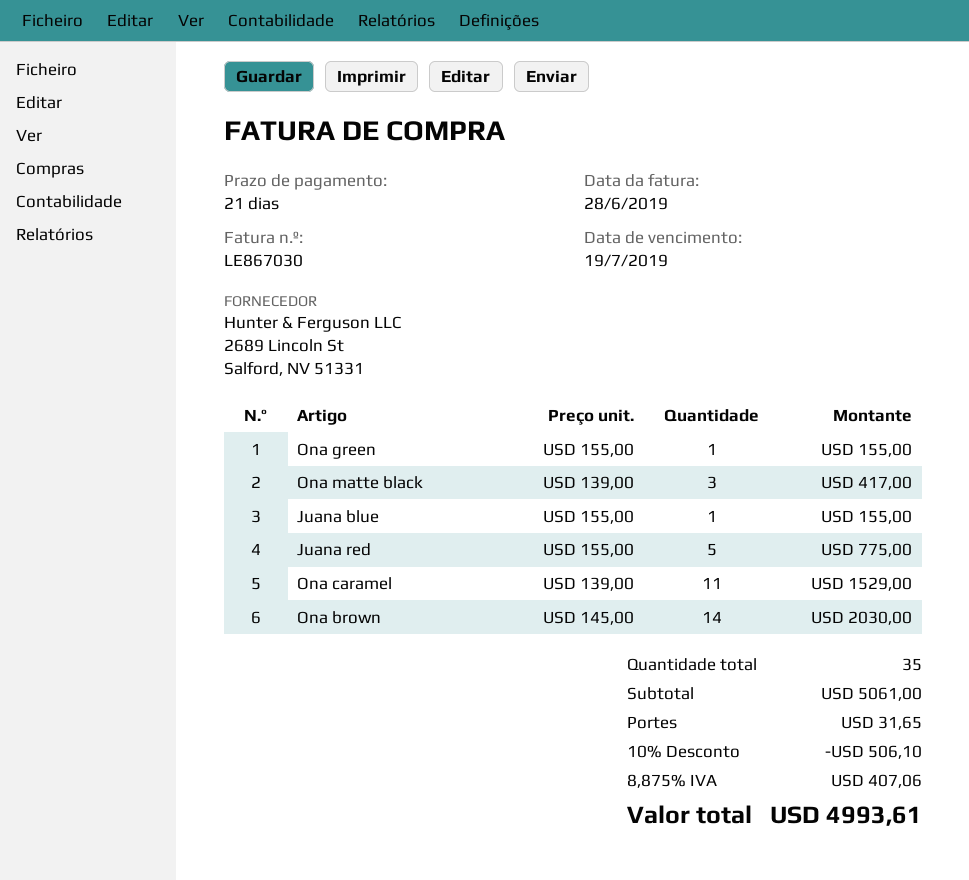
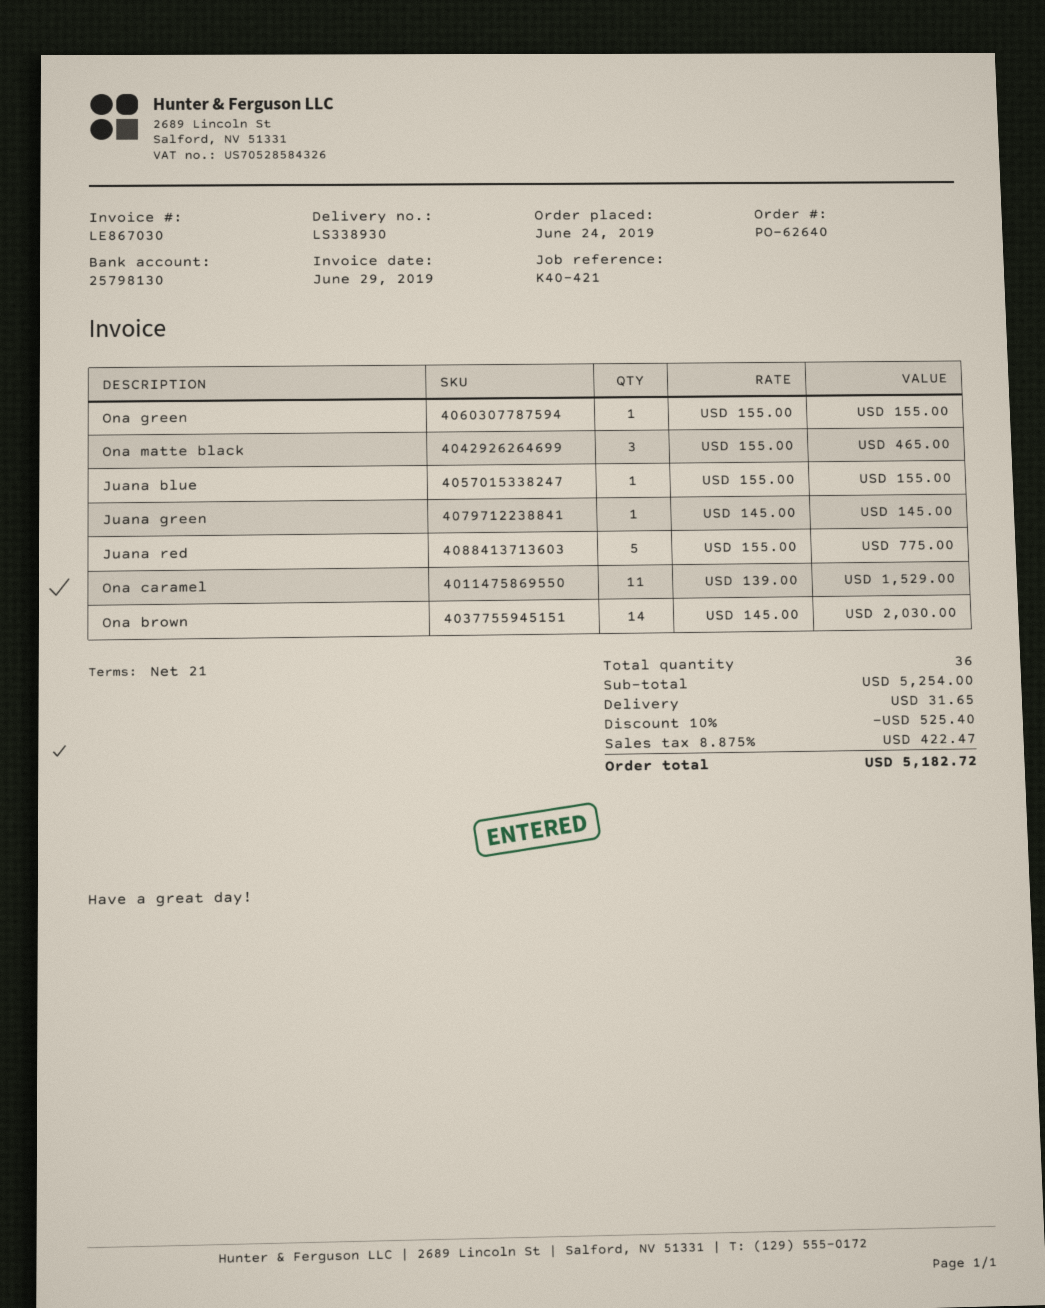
invoice date: 2019-06-28 -> 2019-06-29
Ona matte black: 3 x 139.00 = 417.00 -> 3 x 155.00 = 465.00
Juana green: none -> 1 x 145.00 = 145.00
total quantity: 35 -> 36
subtotal: 5061.00 -> 5254.00
discount: 10% = 506.10 -> 10% = 525.40
tax: 8.875% = 407.06 -> 8.875% = 422.47
total: 4993.61 -> 5182.72

